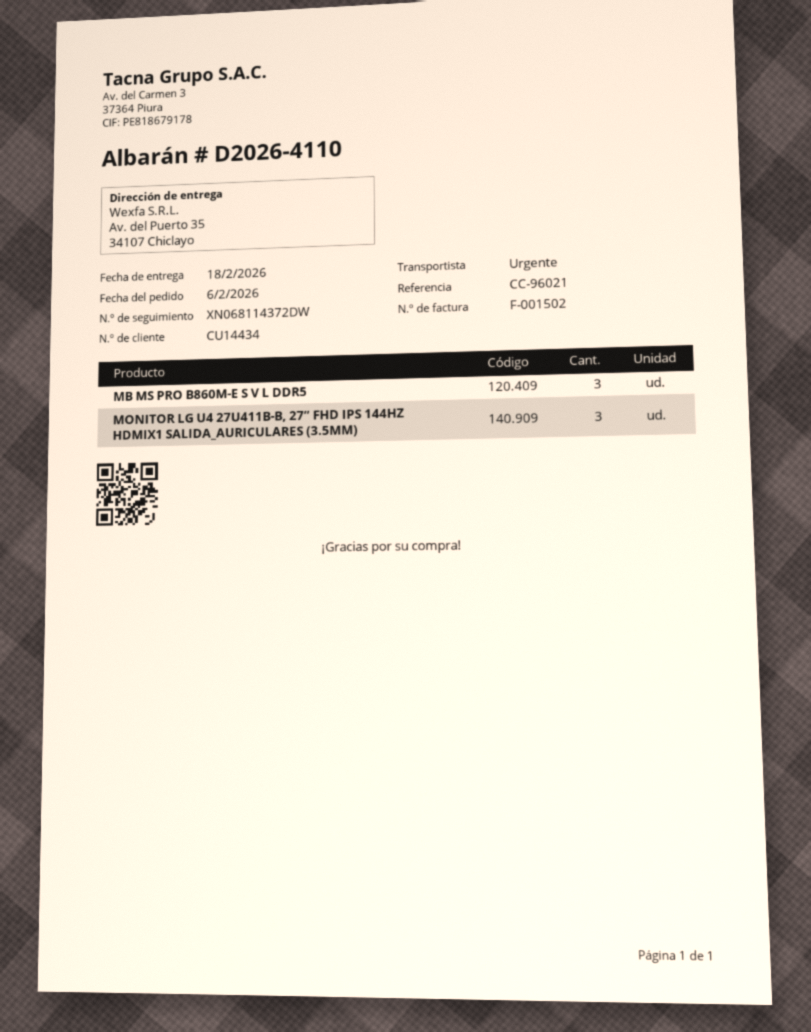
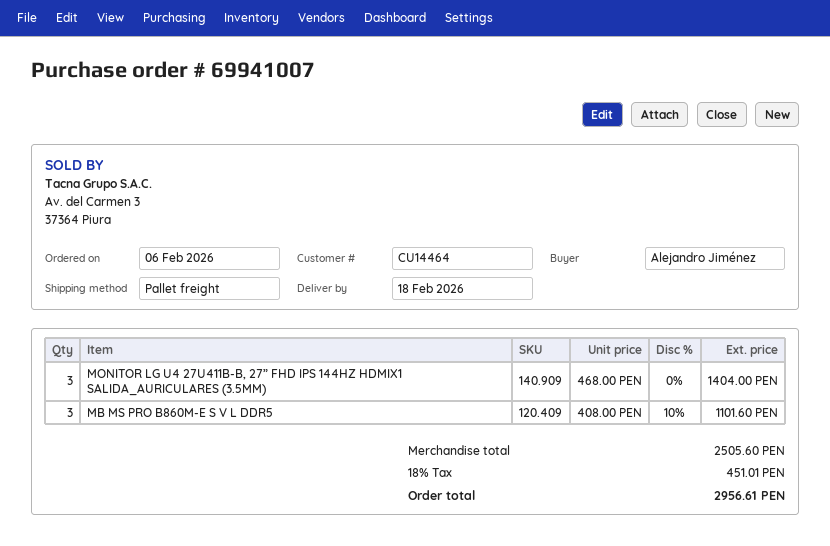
customer number: CU14434 -> CU14464
shipping method: express -> pallet freight

